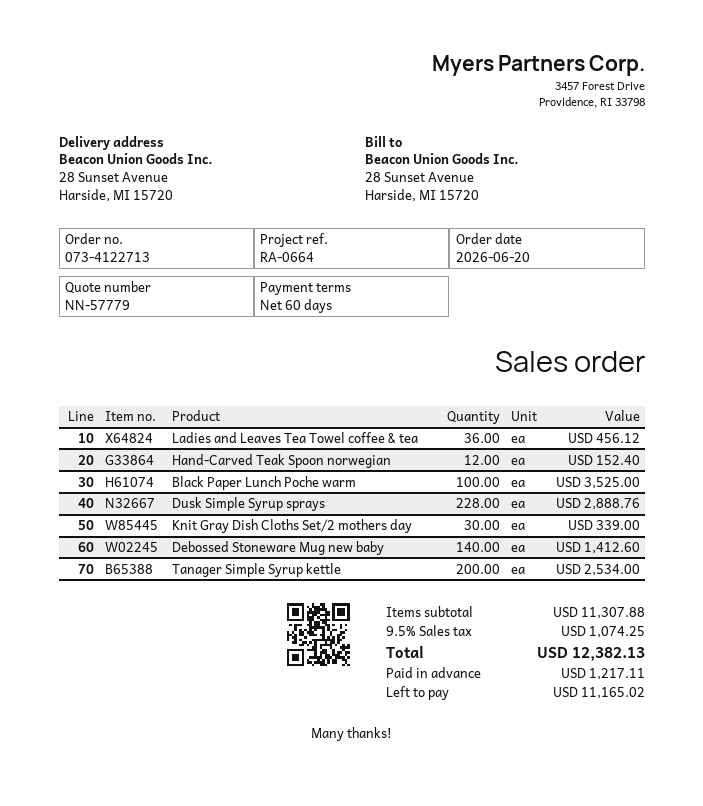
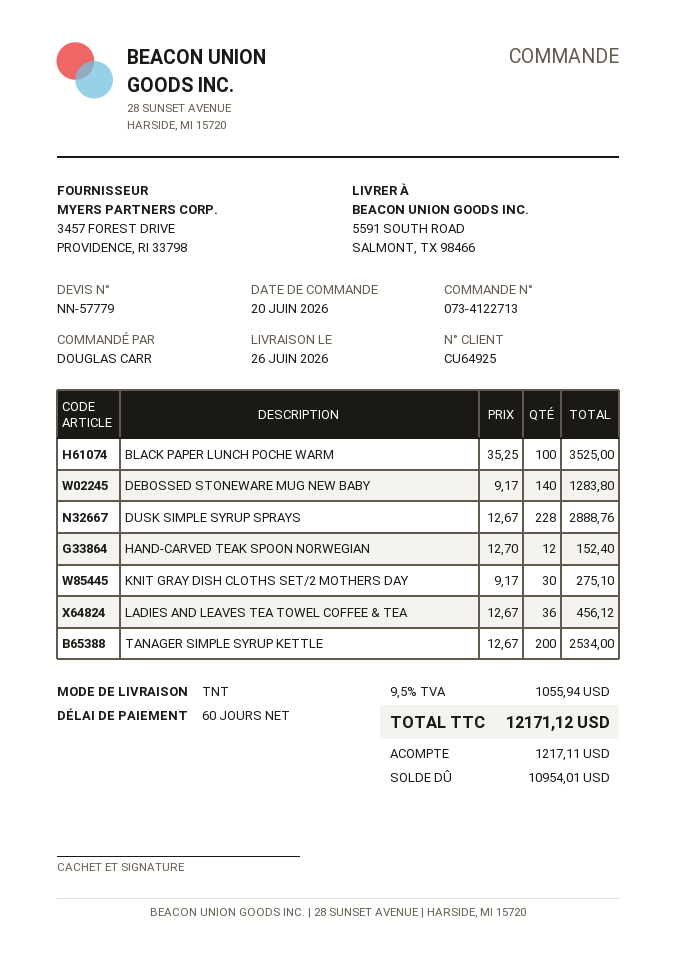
ship to: 28 Sunset Avenue, Harside, MI 15720 -> 5591 SOUTH ROAD, SALMONT, TX 98466
Knit Gray Dish Cloths Set/2 mothers day: 30 for 339.00 -> 30 for 275.10
Debossed Stoneware Mug new baby: 140 for 1412.60 -> 140 for 1283.80
tax: 9.5% = 1074.25 -> 9.5% = 1055.94
total: 12382.13 -> 12171.12
balance: 11165.02 -> 10954.01

